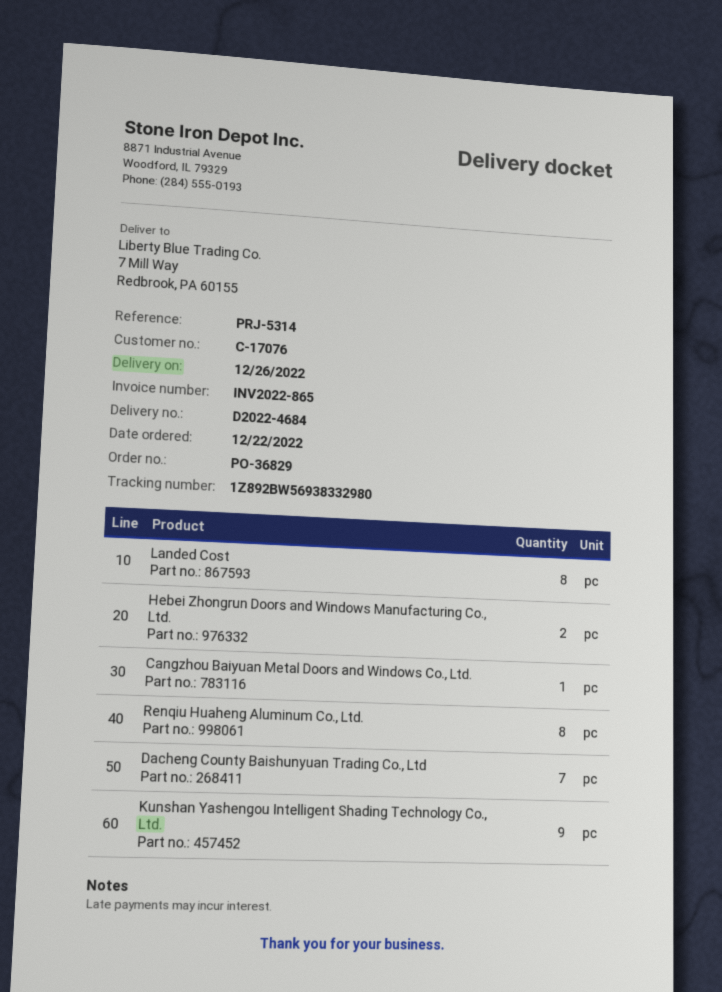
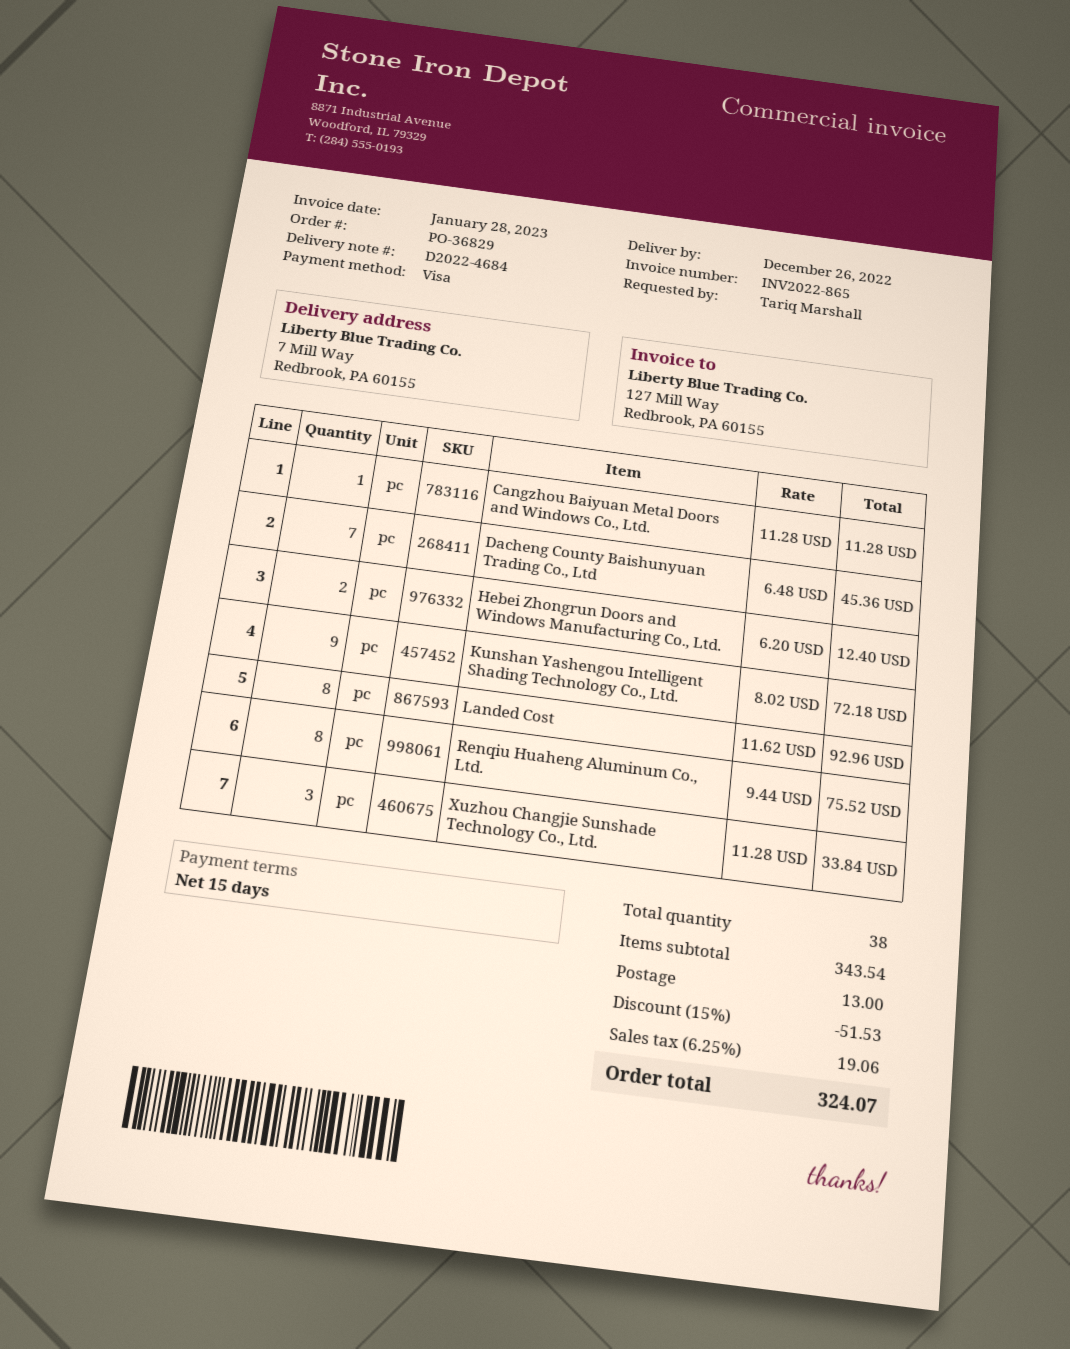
Xuzhou Changjie Sunshade Technology Co., Ltd.: none -> 3

